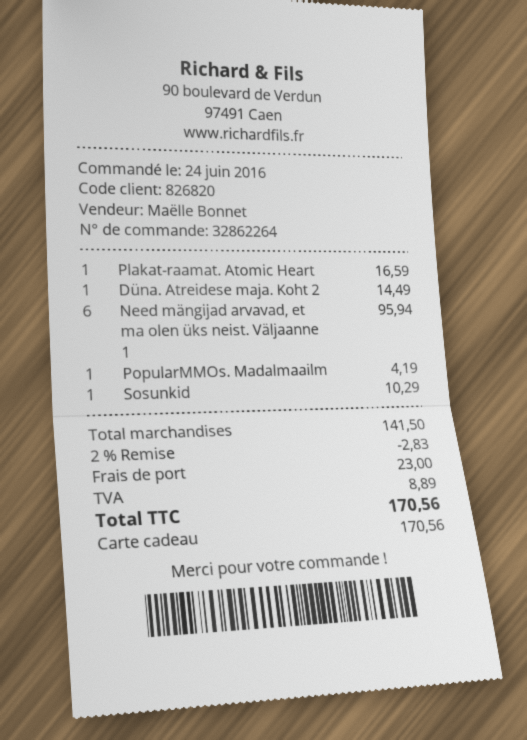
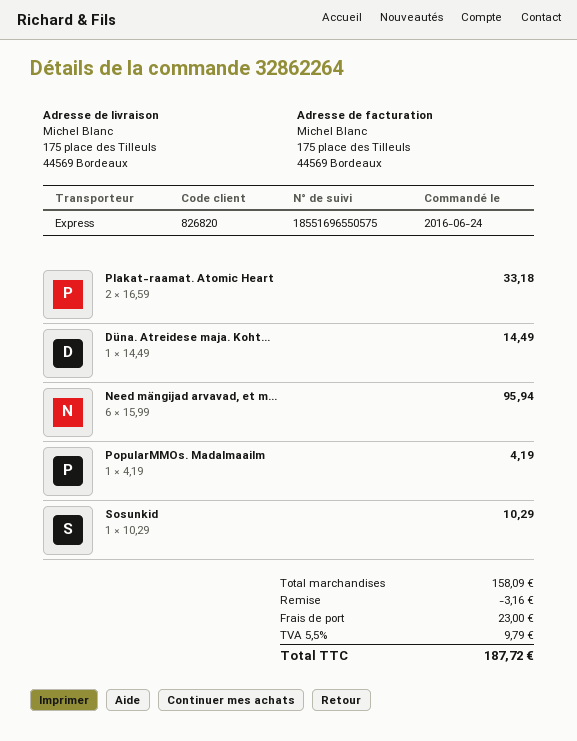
Plakat-raamat. Atomic Heart: 1 for 16.59 -> 2 for 33.18
subtotal: 141.50 -> 158.09
discount: 2.83 -> 3.16
tax: 8.89 -> 9.79
total: 170.56 -> 187.72

